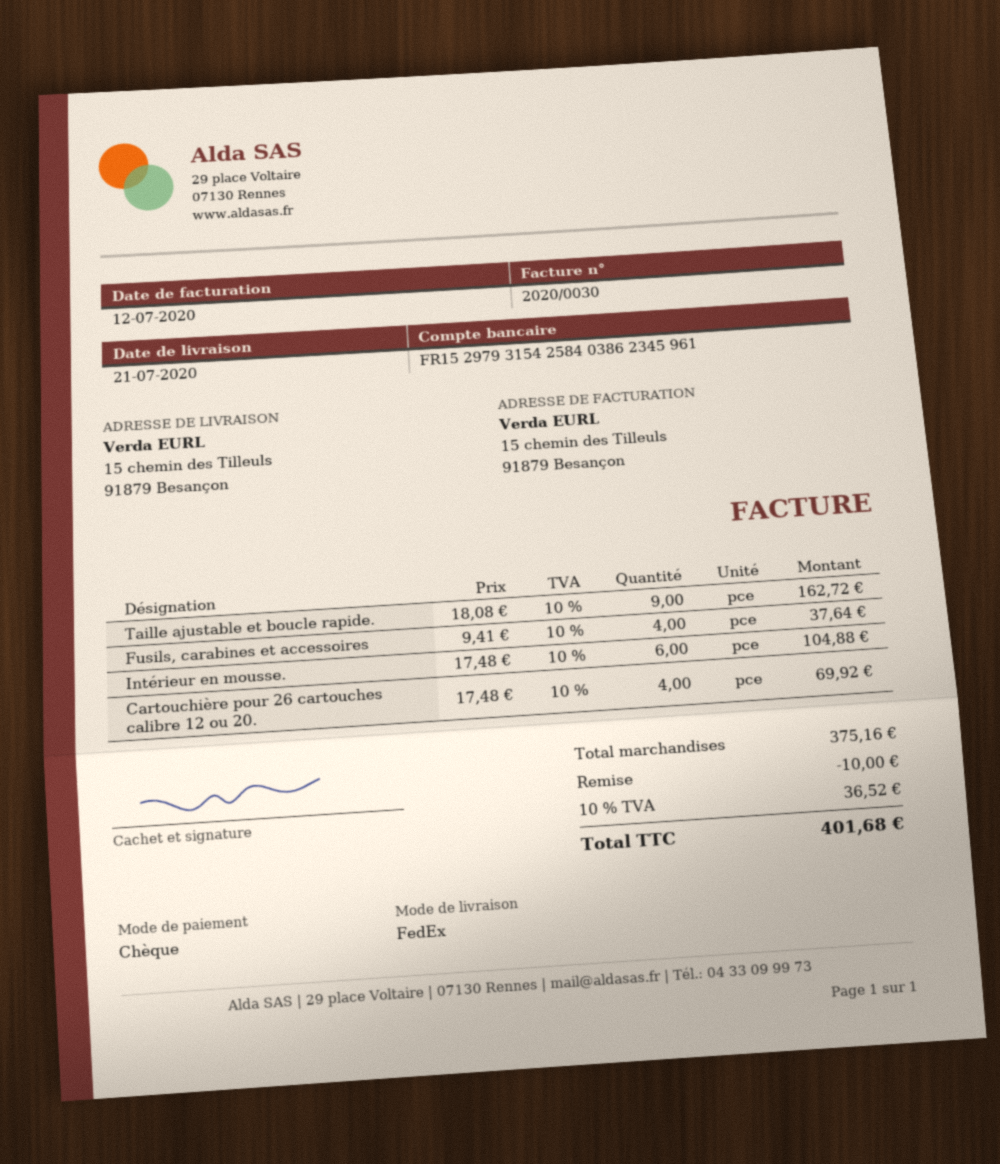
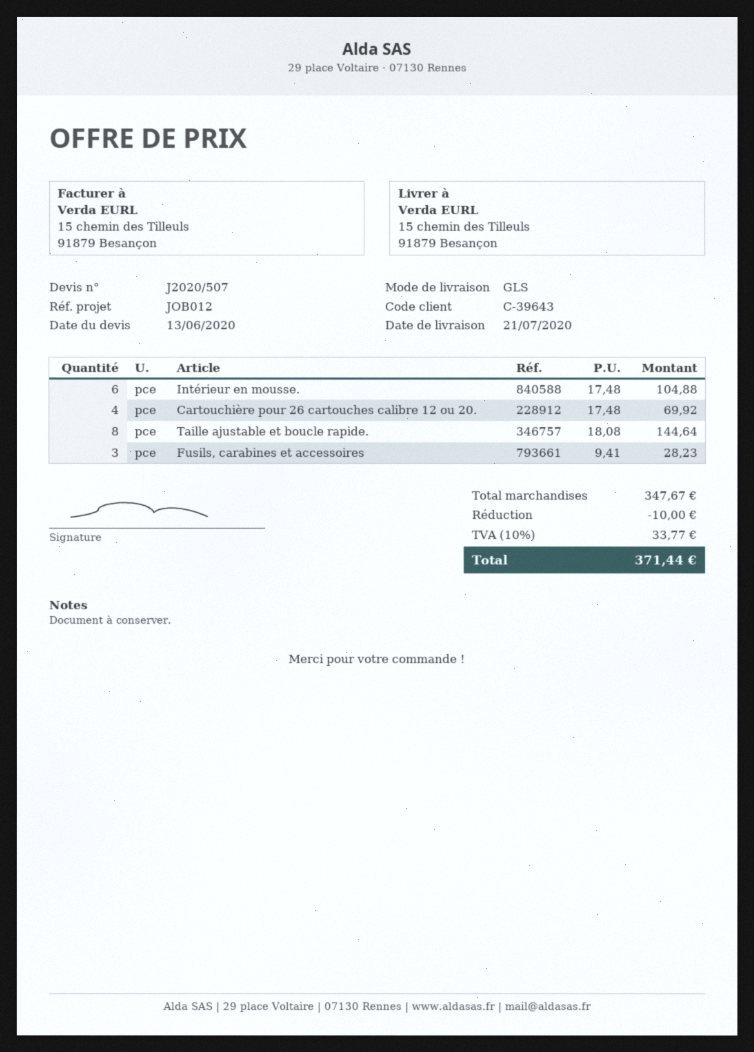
shipping method: FedEx -> GLS
Taille ajustable et boucle rapide.: 9 x 18.08 = 162.72 -> 8 x 18.08 = 144.64
Fusils, carabines et accessoires: 4 x 9.41 = 37.64 -> 3 x 9.41 = 28.23
subtotal: 375.16 -> 347.67
tax: 10% = 36.52 -> 10% = 33.77
total: 401.68 -> 371.44

